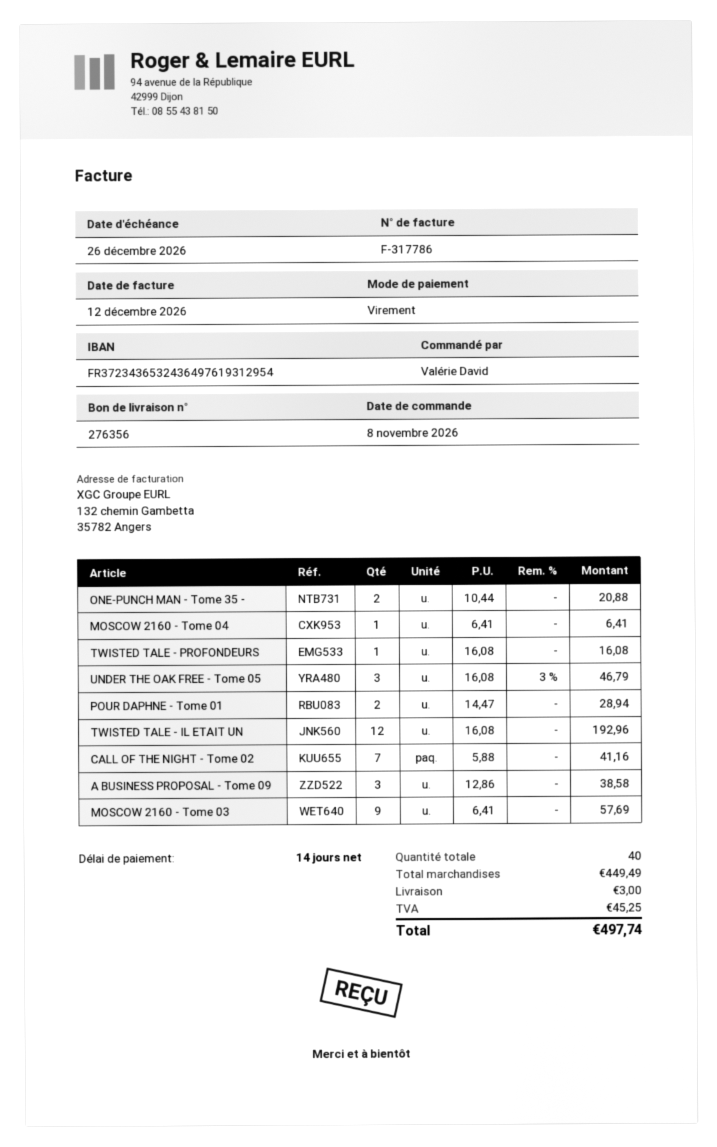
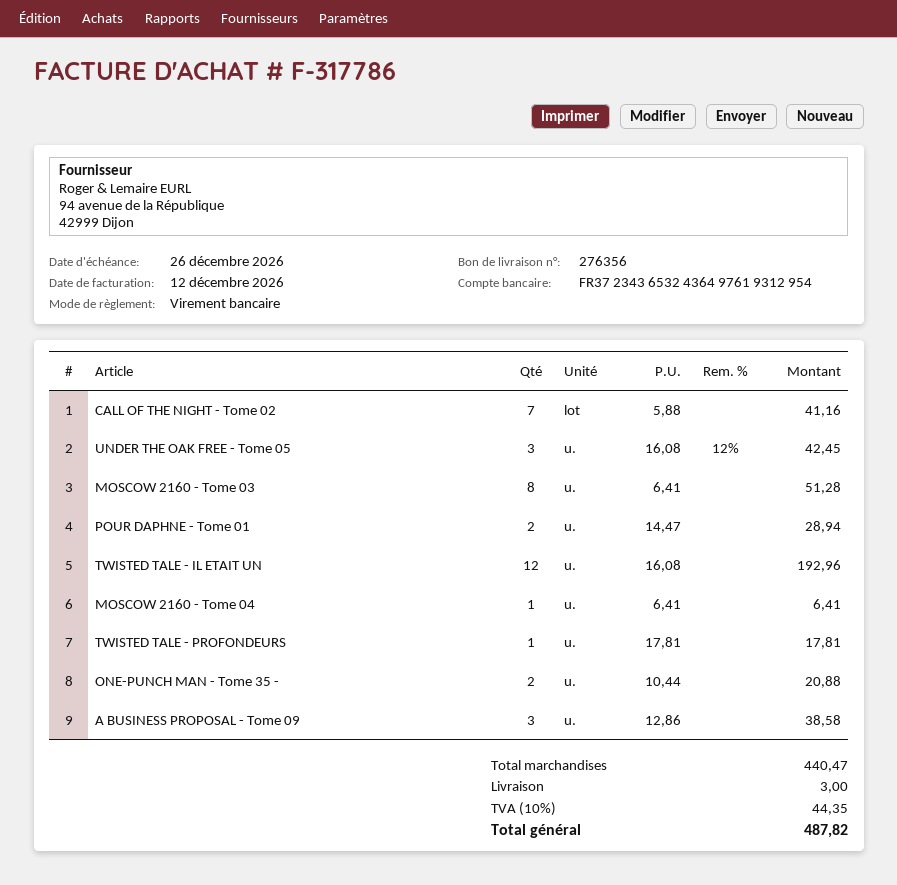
TWISTED TALE - PROFONDEURS: 1 x 16.08 = 16.08 -> 1 x 17.81 = 17.81
UNDER THE OAK FREE - Tome 05: 3 x 16.08 - 3% = 46.79 -> 3 x 16.08 - 12% = 42.45
MOSCOW 2160 - Tome 03: 9 x 6.41 = 57.69 -> 8 x 6.41 = 51.28
subtotal: 449.49 -> 440.47
tax: 45.25 -> 44.35
total: 497.74 -> 487.82

